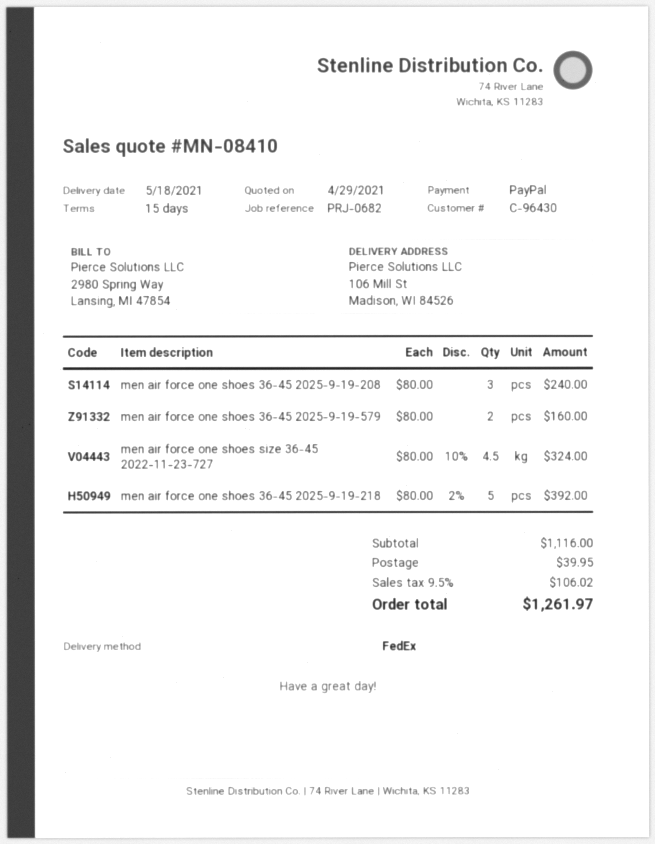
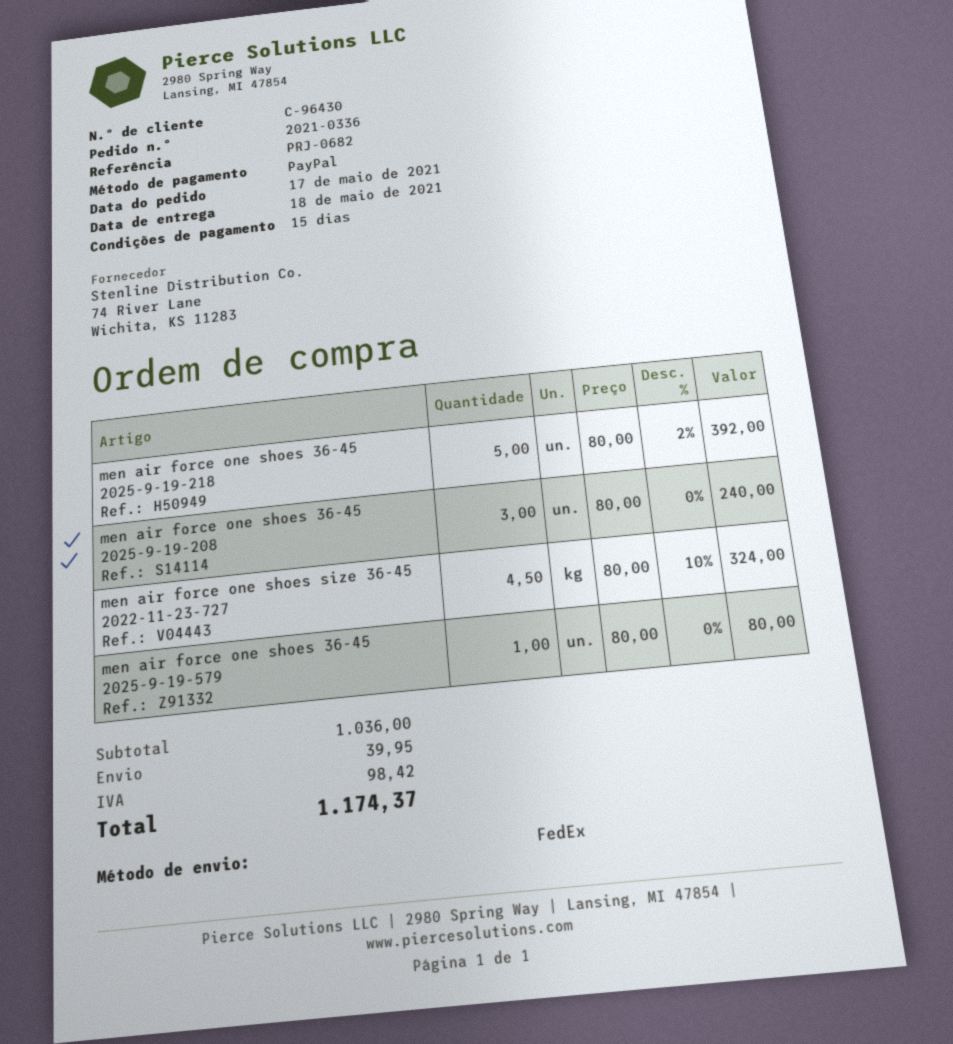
men air force one shoes 36-45 2025-9-19-579: 2 x 80.00 = 160.00 -> 1 x 80.00 = 80.00
subtotal: 1116.00 -> 1036.00
tax: 106.02 -> 98.42
total: 1261.97 -> 1174.37

